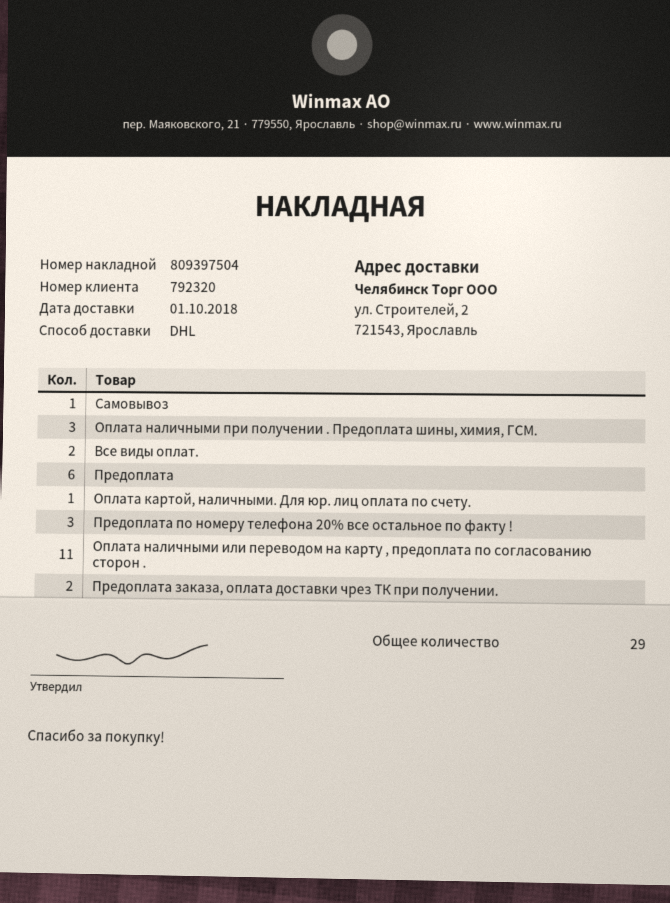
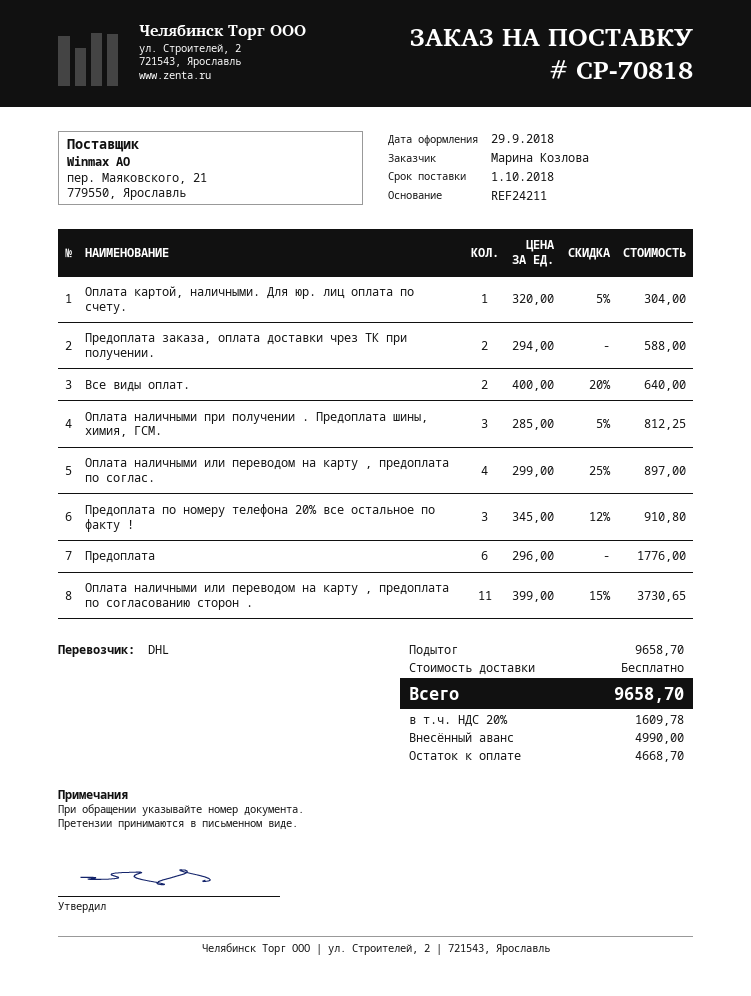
Самовывоз: 1 -> none
Оплата наличными или переводом на карту , предоплата по соглас.: none -> 4

